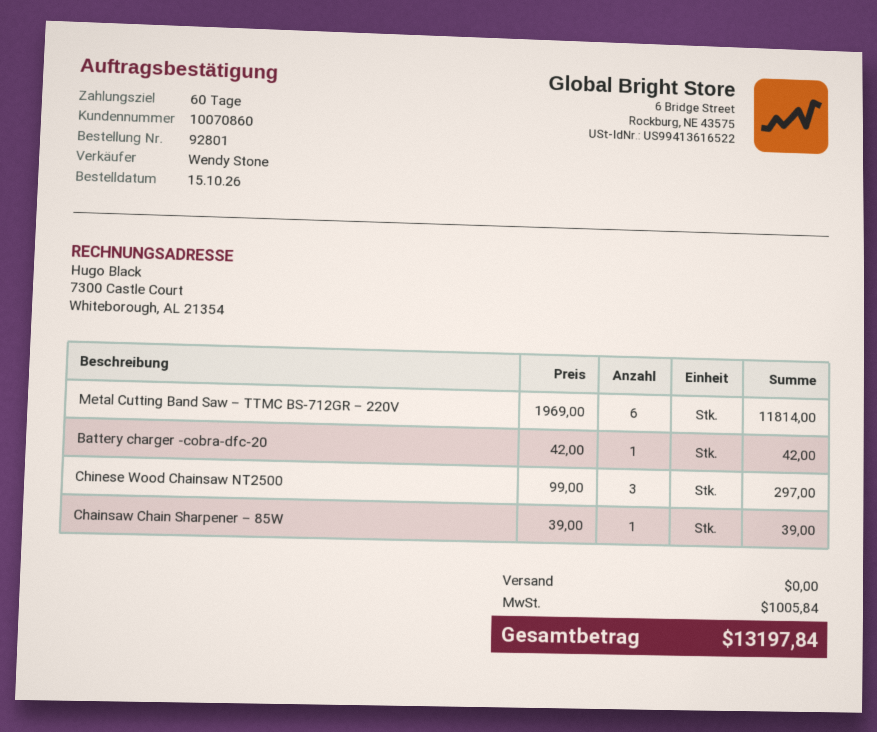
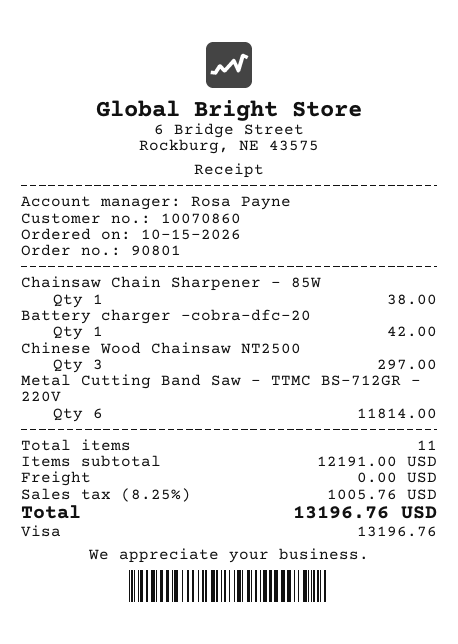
order number: 92801 -> 90801
sales rep: Wendy Stone -> Rosa Payne
Chainsaw Chain Sharpener – 85W: 1 for 39.00 -> 1 for 38.00
tax: 1005.84 -> 1005.76
total: 13197.84 -> 13196.76

